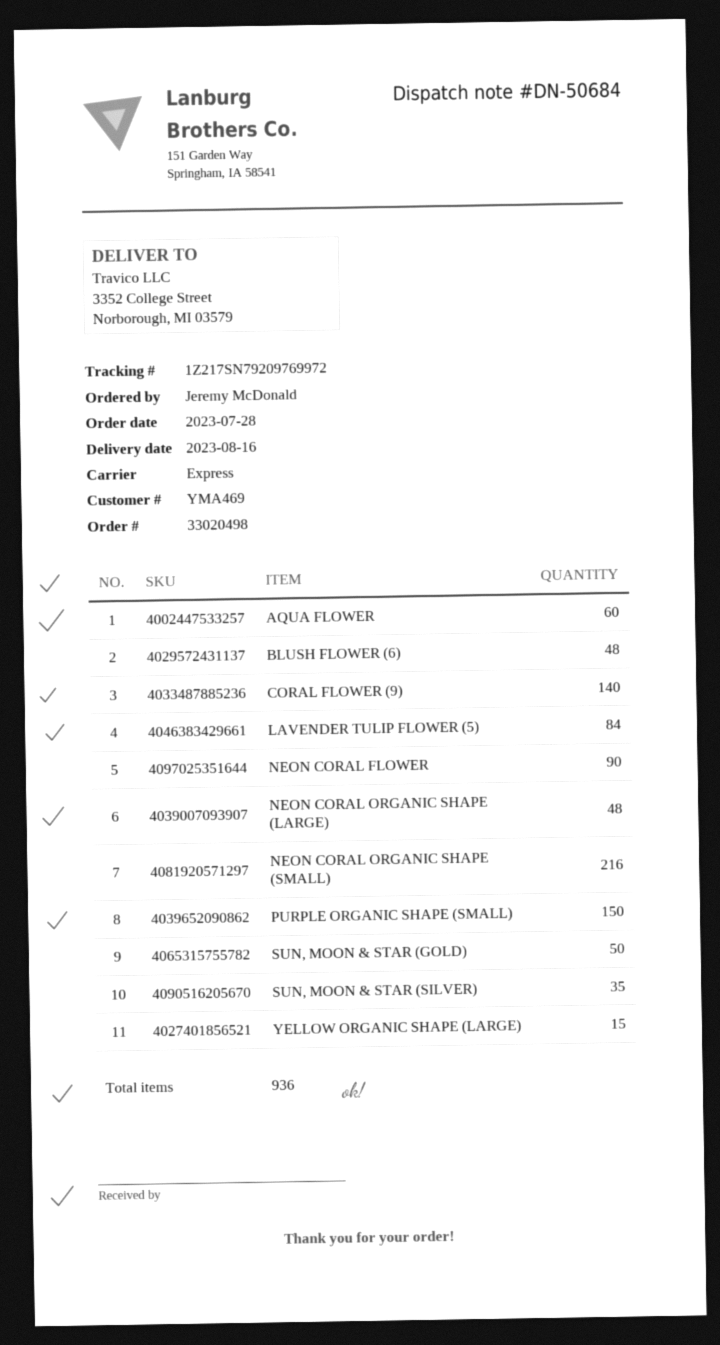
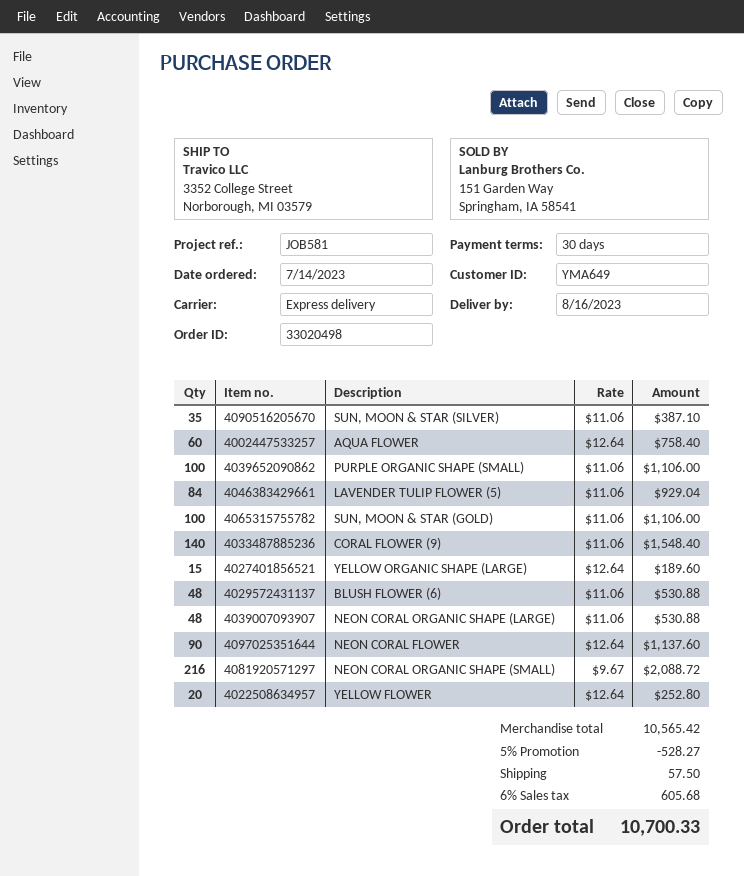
order date: 2023-07-28 -> 2023-07-14
customer number: YMA469 -> YMA649
PURPLE ORGANIC SHAPE (SMALL): 150 -> 100
SUN, MOON & STAR (GOLD): 50 -> 100
YELLOW FLOWER: none -> 20

